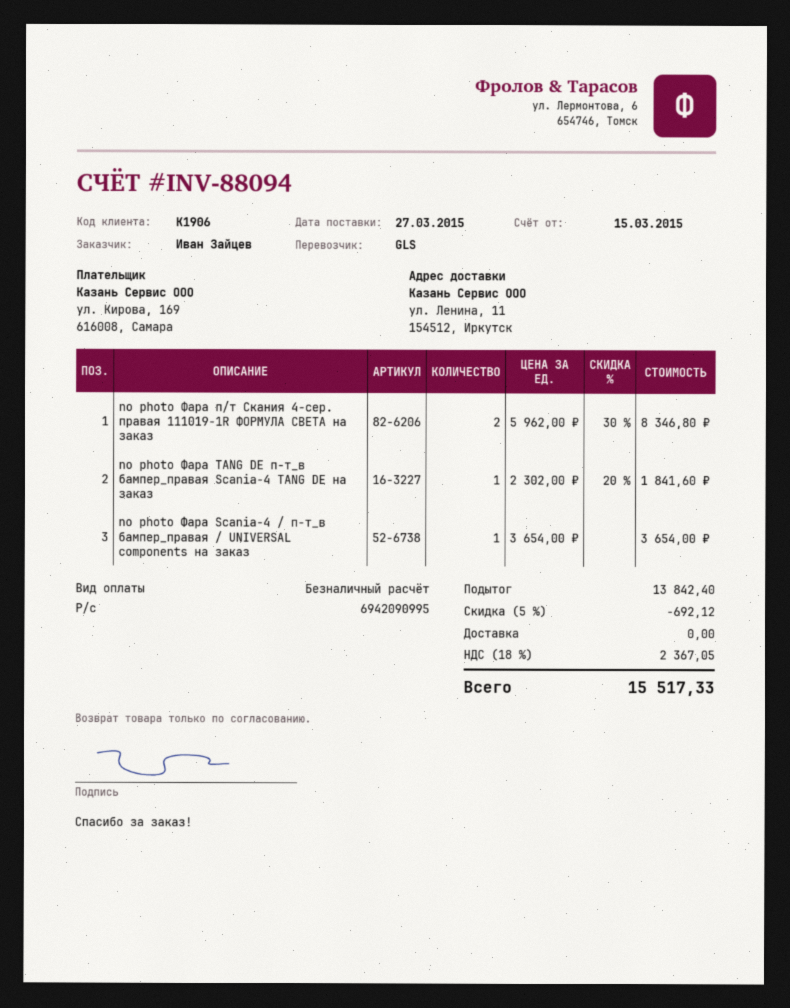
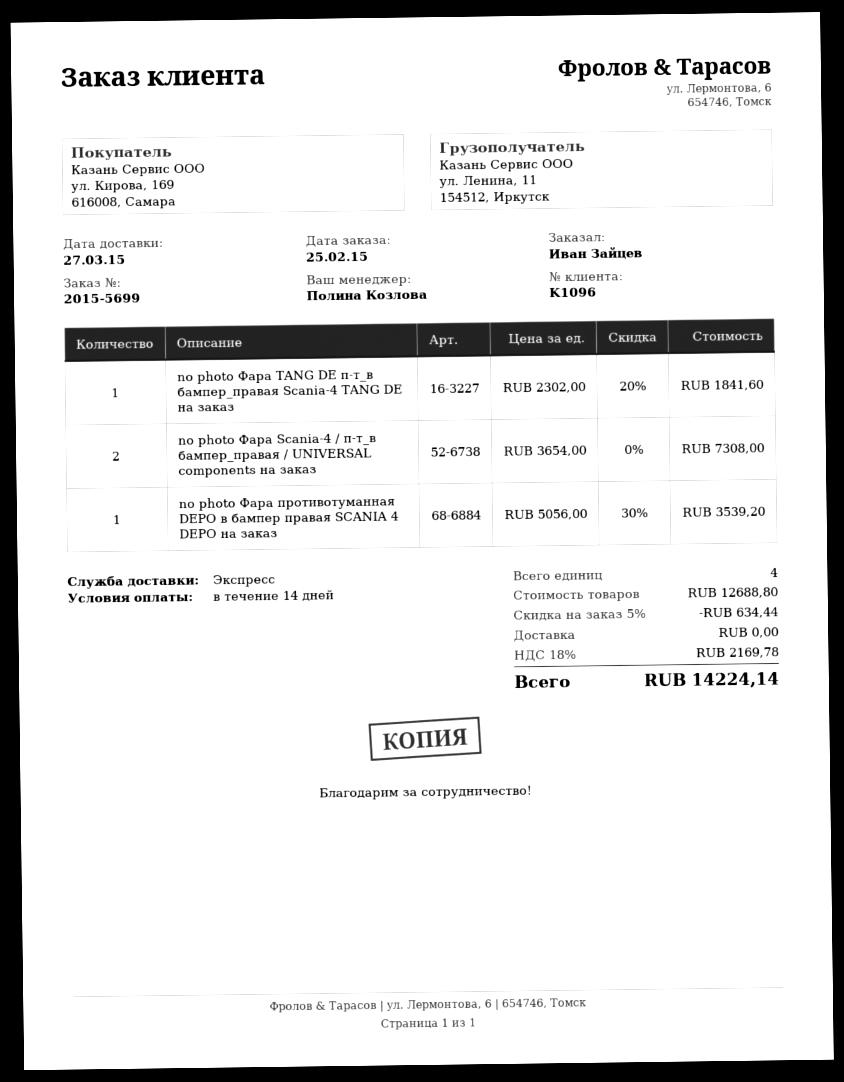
customer number: K1906 -> K1096
shipping method: GLS -> express
no photo Фара п/т Скания 4-сер. правая 111019-1R ФОРМУЛА СВЕТА на заказ: 2 x 5962.00 - 30% = 8346.80 -> none
no photo Фара Scania-4 / п-т_в бампер_правая / UNIVERSAL components на заказ: 1 x 3654.00 = 3654.00 -> 2 x 3654.00 = 7308.00
no photo Фара противотуманная DEPO в бампер правая SCANIA 4 DEPO на заказ: none -> 1 x 5056.00 - 30% = 3539.20
subtotal: 13842.40 -> 12688.80
discount: 5% = 692.12 -> 5% = 634.44
tax: 18% = 2367.05 -> 18% = 2169.78
total: 15517.33 -> 14224.14

